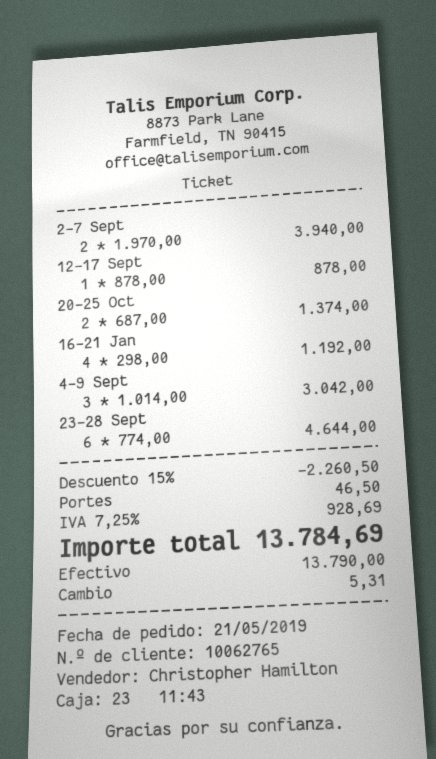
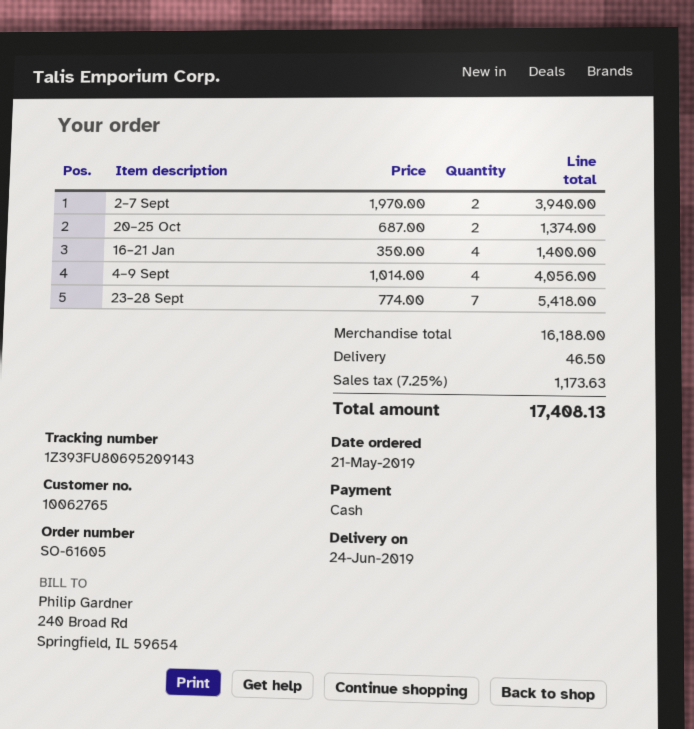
12–17 Sept: 1 x 878.00 = 878.00 -> none
16–21 Jan: 4 x 298.00 = 1192.00 -> 4 x 350.00 = 1400.00
4–9 Sept: 3 x 1014.00 = 3042.00 -> 4 x 1014.00 = 4056.00
23–28 Sept: 6 x 774.00 = 4644.00 -> 7 x 774.00 = 5418.00
discount: 15% = 2260.50 -> none
tax: 7.25% = 928.69 -> 7.25% = 1173.63
total: 13784.69 -> 17408.13

